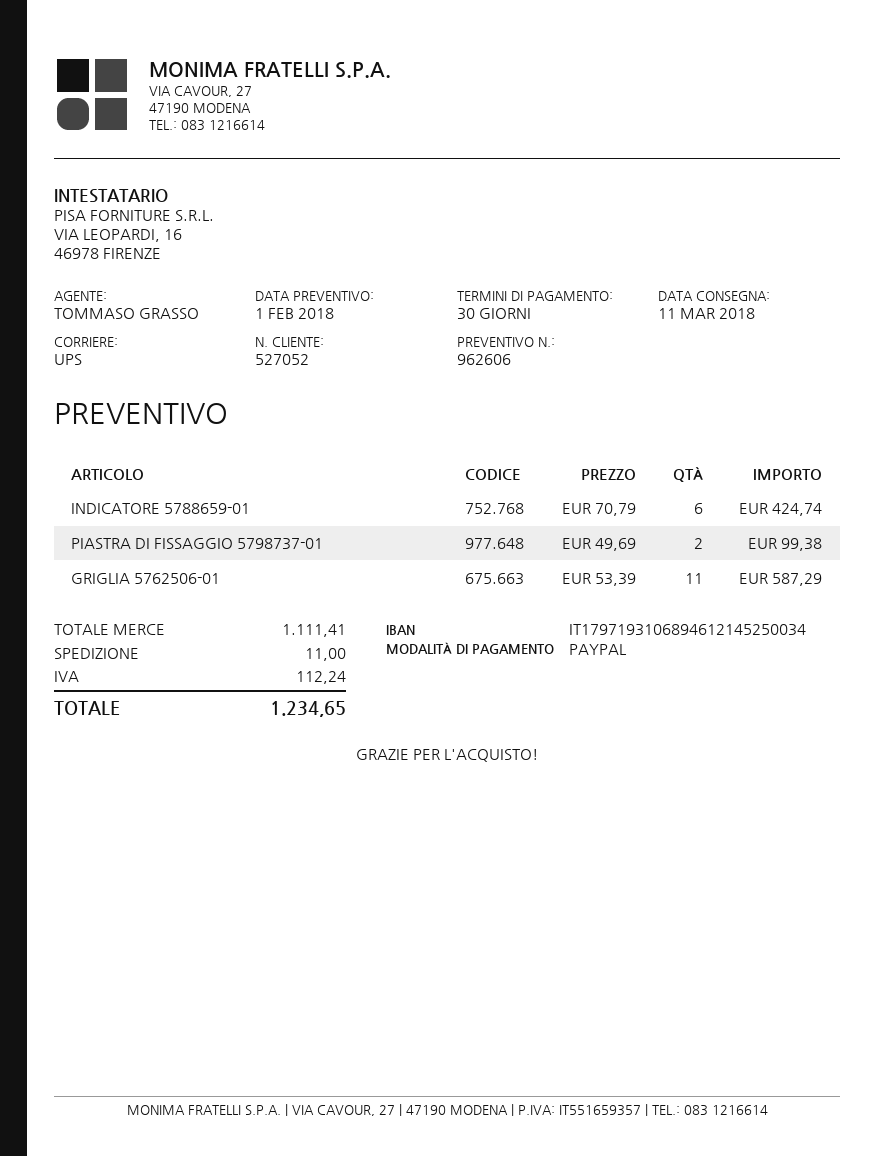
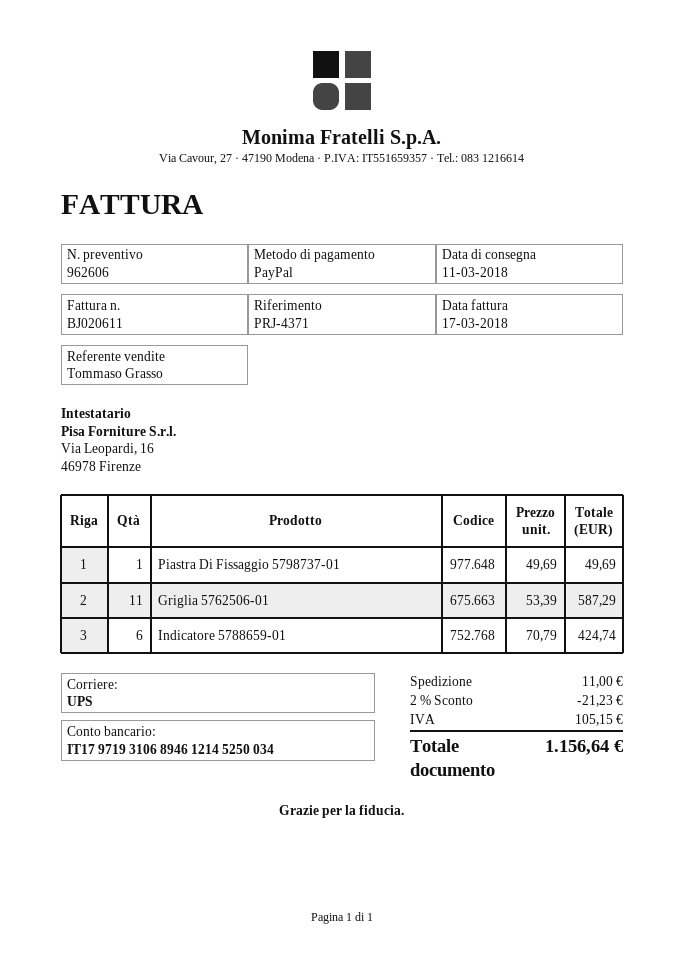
PIASTRA DI FISSAGGIO 5798737-01: 2 x 49.69 = 99.38 -> 1 x 49.69 = 49.69
discount: none -> 2% = 21.23
tax: 112.24 -> 105.15
total: 1234.65 -> 1156.64

